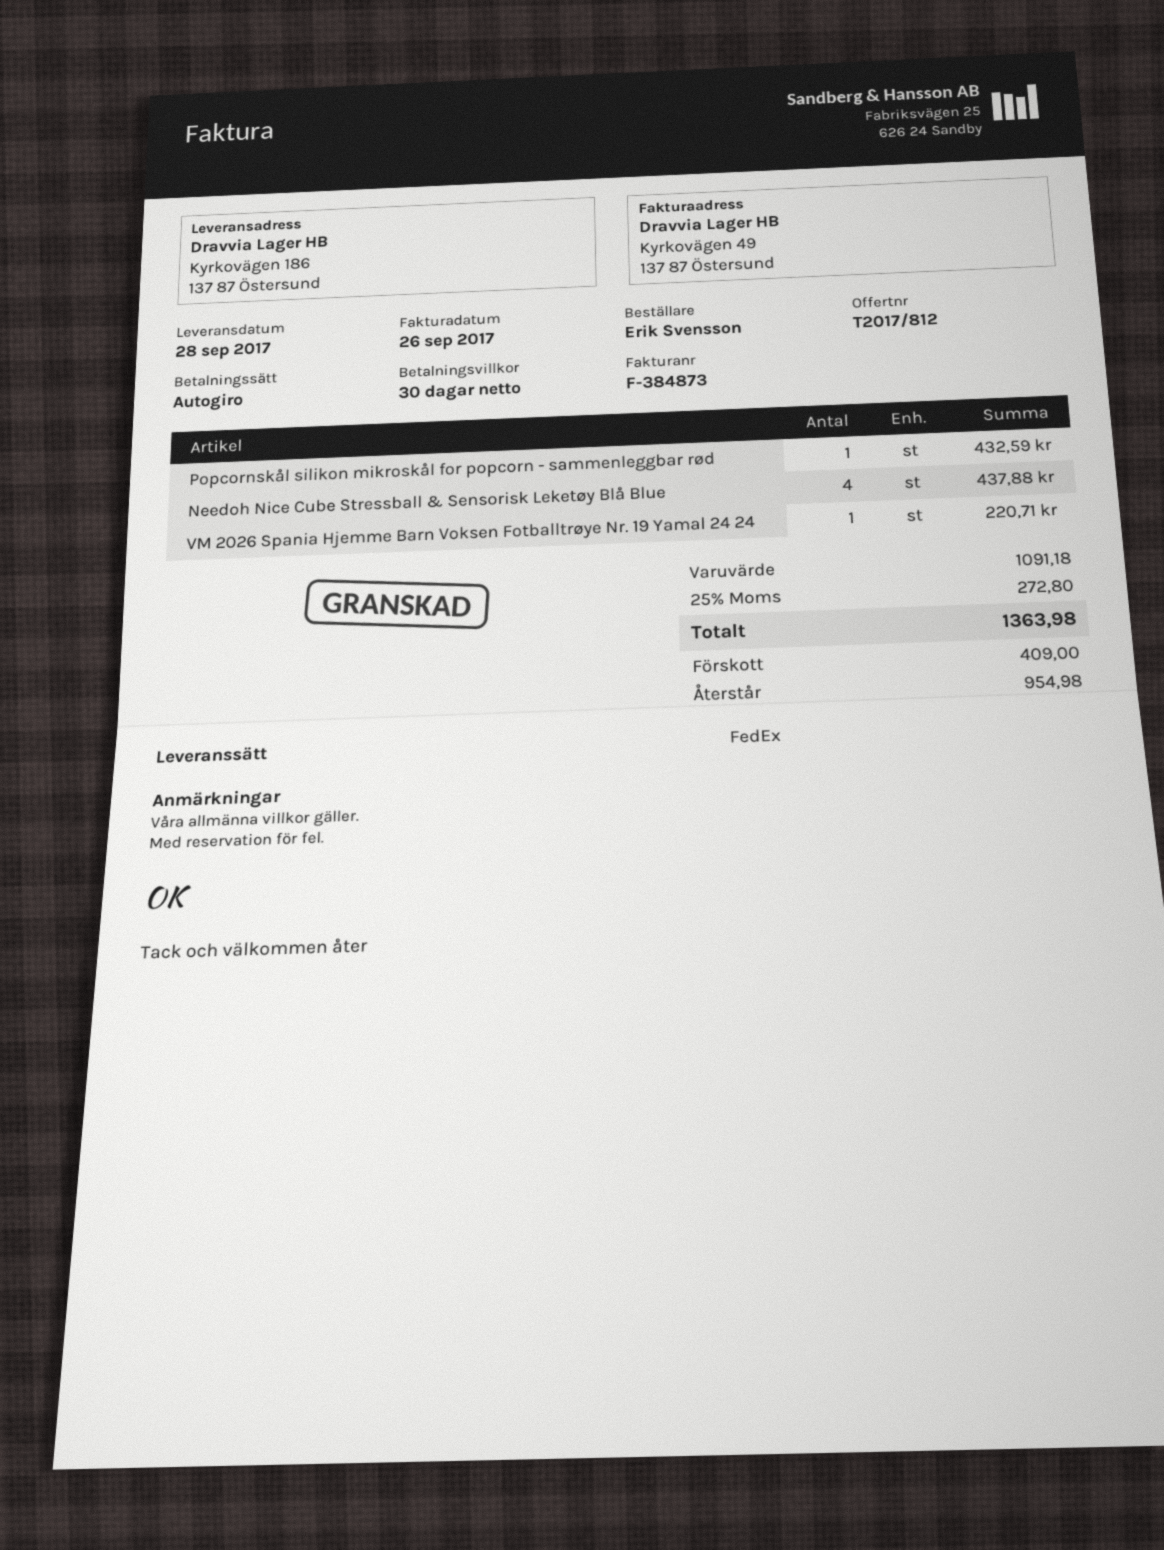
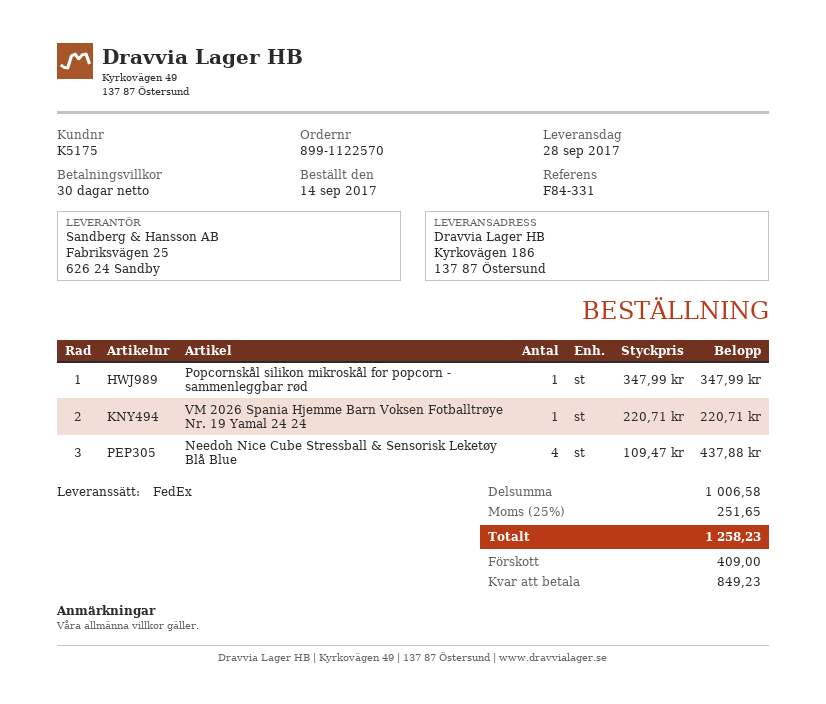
Popcornskål silikon mikroskål for popcorn - sammenleggbar rød: 1 for 432.59 -> 1 for 347.99
subtotal: 1091.18 -> 1006.58
tax: 25% = 272.80 -> 25% = 251.65
total: 1363.98 -> 1258.23
balance: 954.98 -> 849.23

